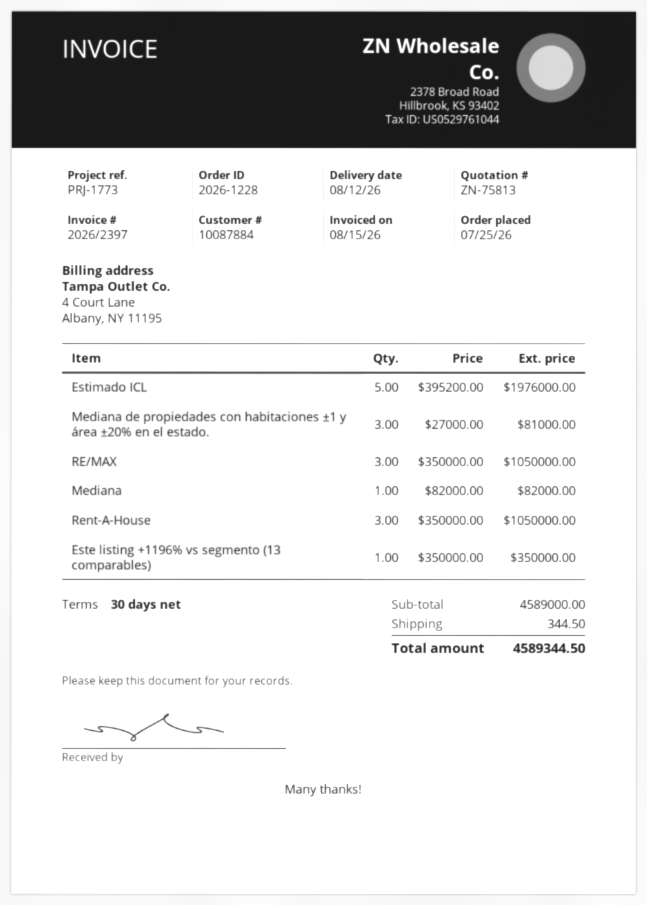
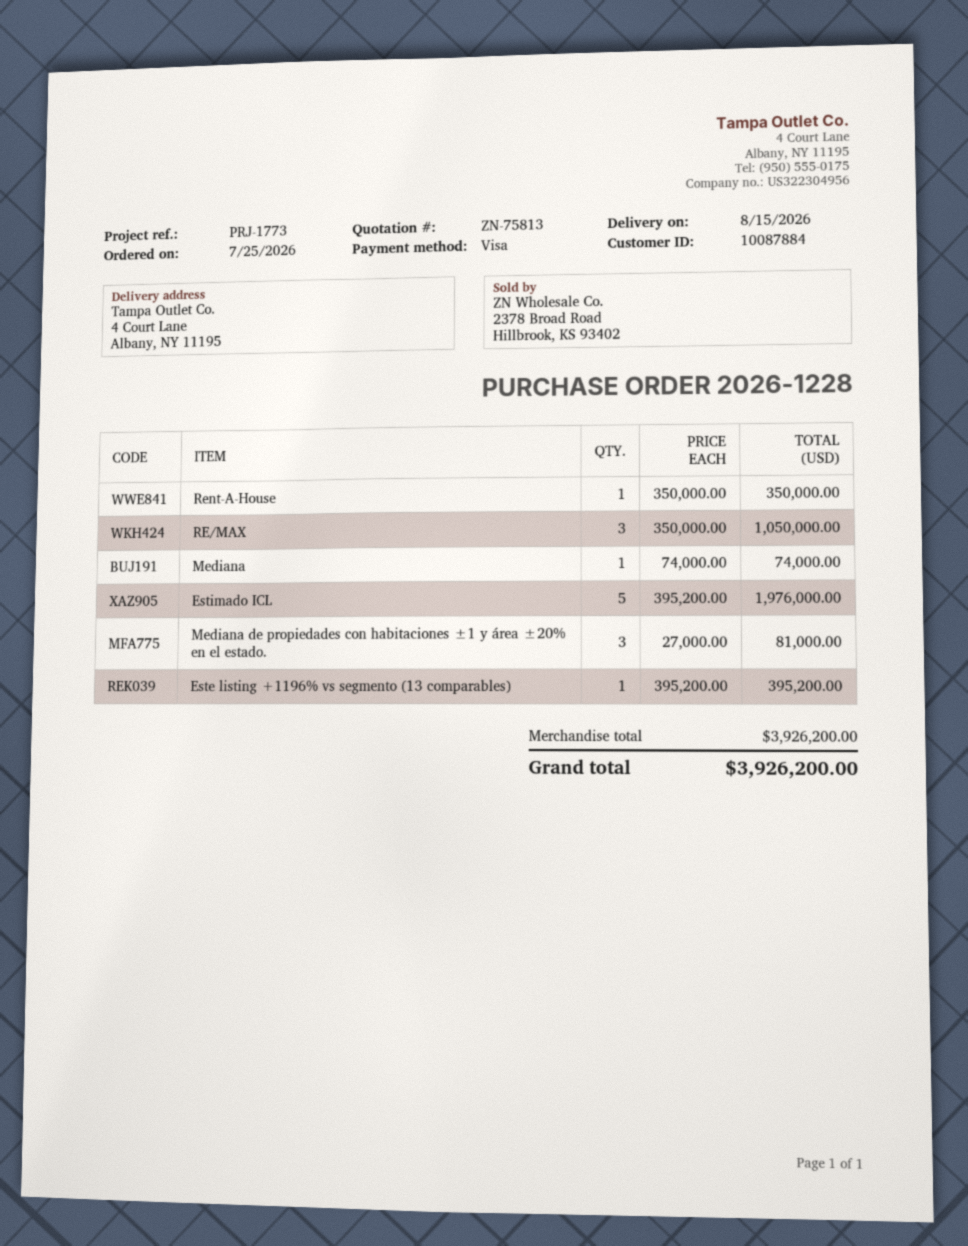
delivery date: 2026-08-12 -> 2026-08-15
Mediana: 1 x 82000.00 = 82000.00 -> 1 x 74000.00 = 74000.00
Rent-A-House: 3 x 350000.00 = 1050000.00 -> 1 x 350000.00 = 350000.00
Este listing +1196% vs segmento (13 comparables): 1 x 350000.00 = 350000.00 -> 1 x 395200.00 = 395200.00
subtotal: 4589000.00 -> 3926200.00
shipping: 344.50 -> none
total: 4589344.50 -> 3926200.00

